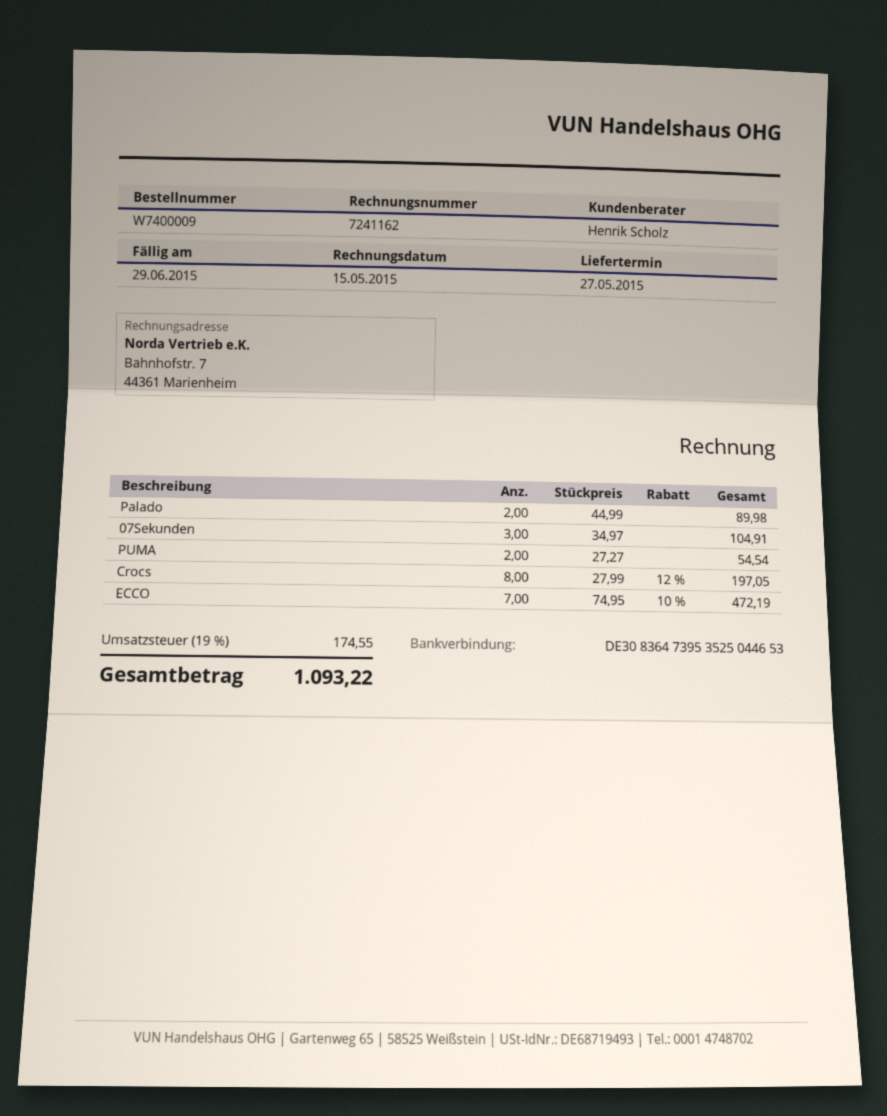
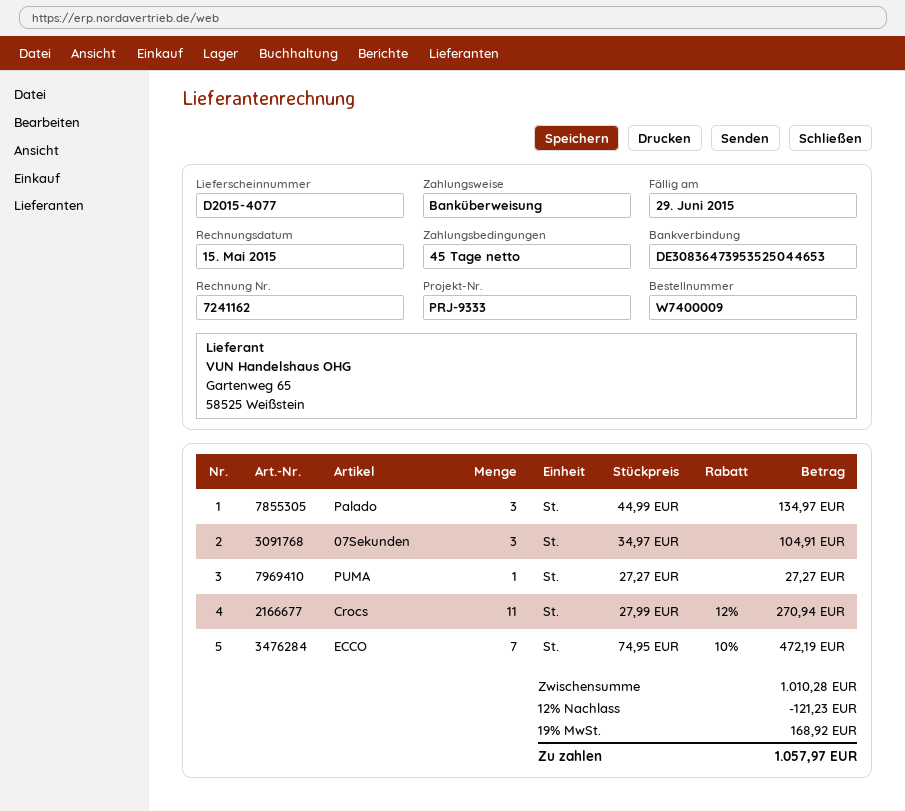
Palado: 2 x 44.99 = 89.98 -> 3 x 44.99 = 134.97
PUMA: 2 x 27.27 = 54.54 -> 1 x 27.27 = 27.27
Crocs: 8 x 27.99 - 12% = 197.05 -> 11 x 27.99 - 12% = 270.94
discount: none -> 12% = 121.23
tax: 19% = 174.55 -> 19% = 168.92
total: 1093.22 -> 1057.97

